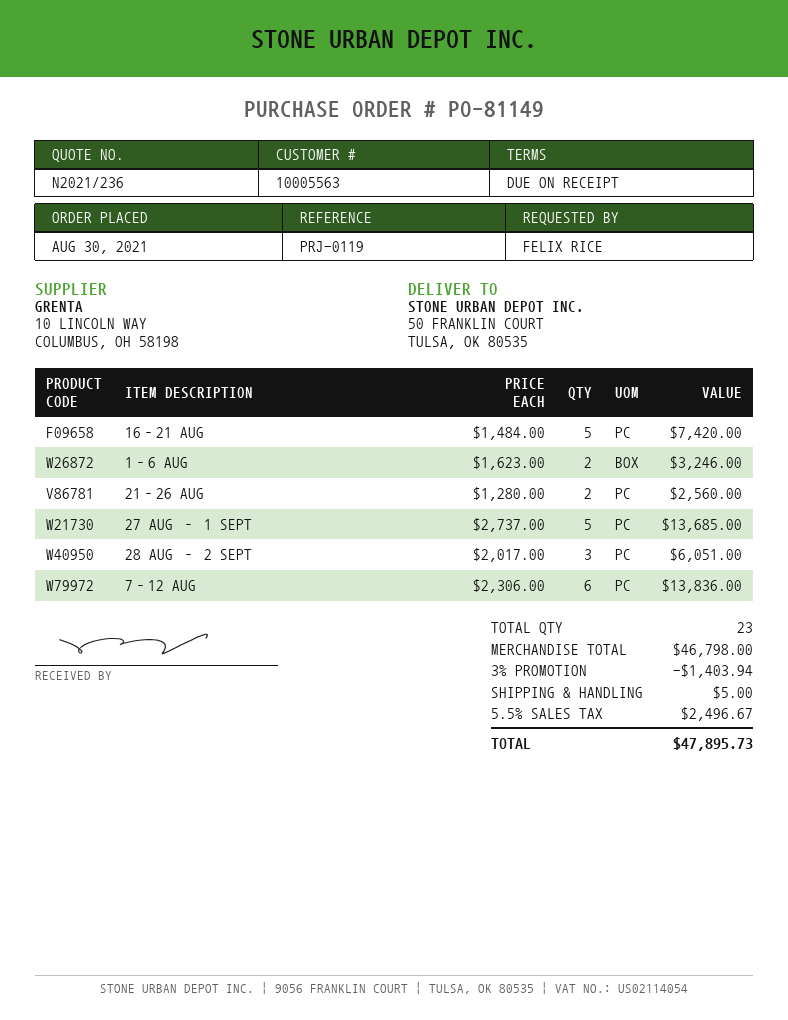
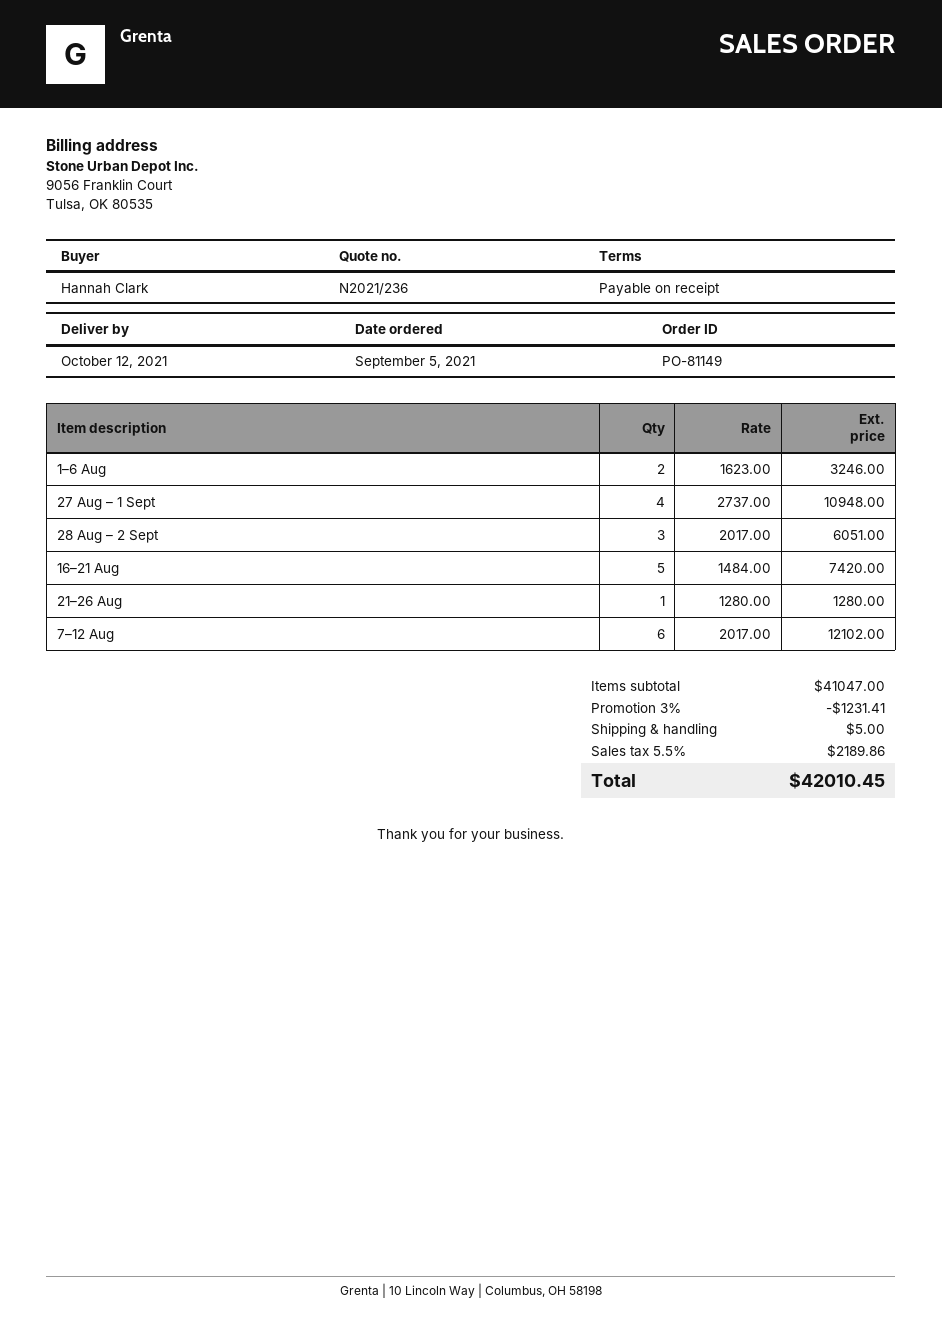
order date: 2021-08-30 -> 2021-09-05
ordered by: FELIX RICE -> Hannah Clark
21–26 AUG: 2 x 1280.00 = 2560.00 -> 1 x 1280.00 = 1280.00
27 AUG – 1 SEPT: 5 x 2737.00 = 13685.00 -> 4 x 2737.00 = 10948.00
7–12 AUG: 6 x 2306.00 = 13836.00 -> 6 x 2017.00 = 12102.00
subtotal: 46798.00 -> 41047.00
discount: 3% = 1403.94 -> 3% = 1231.41
tax: 5.5% = 2496.67 -> 5.5% = 2189.86
total: 47895.73 -> 42010.45

